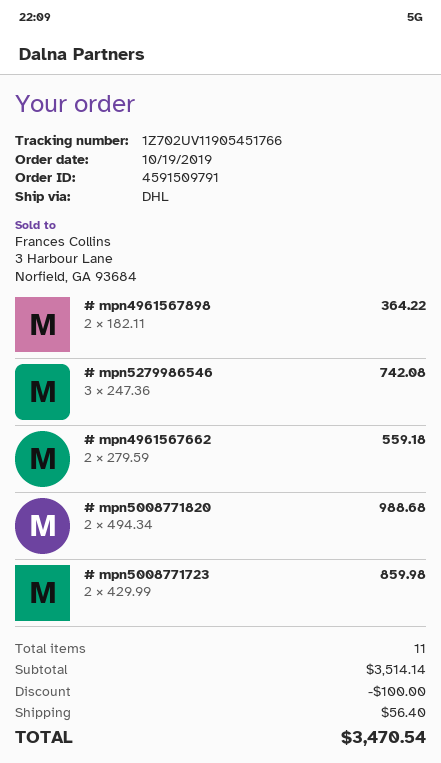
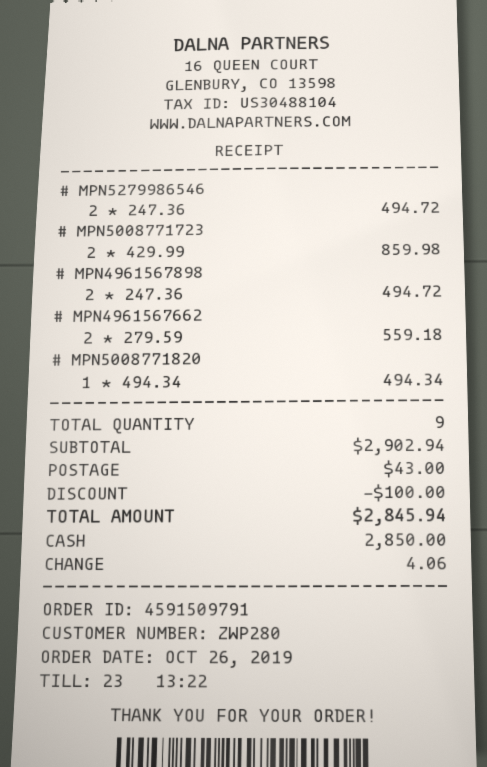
order date: 2019-10-19 -> 2019-10-26
# mpn4961567898: 2 x 182.11 = 364.22 -> 2 x 247.36 = 494.72
# mpn5279986546: 3 x 247.36 = 742.08 -> 2 x 247.36 = 494.72
# mpn5008771820: 2 x 494.34 = 988.68 -> 1 x 494.34 = 494.34
total quantity: 11 -> 9
subtotal: 3514.14 -> 2902.94
shipping: 56.40 -> 43.00
total: 3470.54 -> 2845.94

